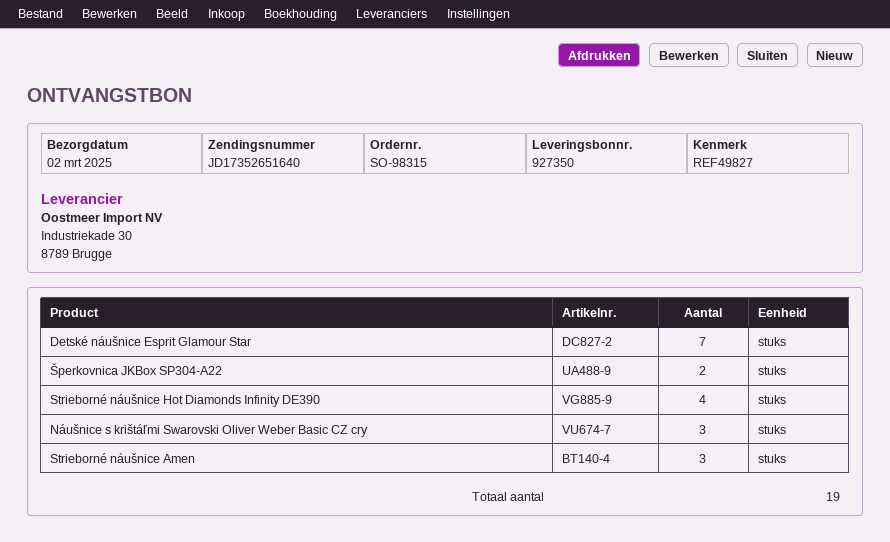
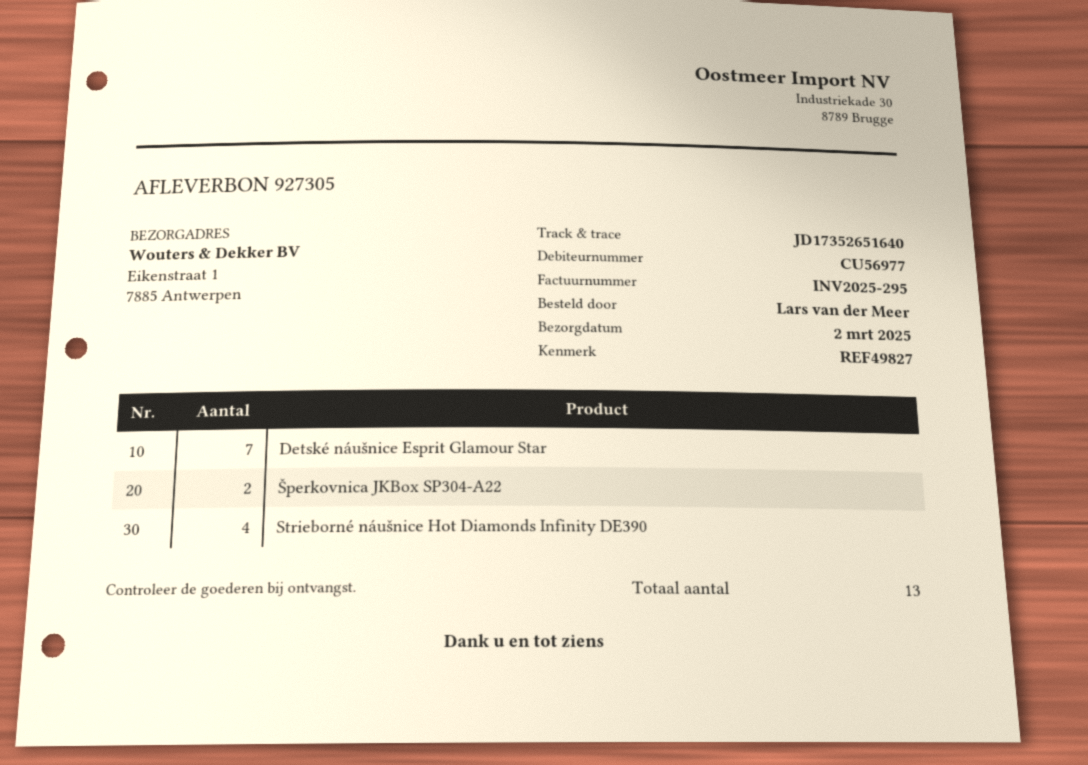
delivery note number: 927350 -> 927305
Náušnice s krištáľmi Swarovski Oliver Weber Basic CZ cry: 3 -> none
Strieborné náušnice Amen: 3 -> none
total quantity: 19 -> 13

